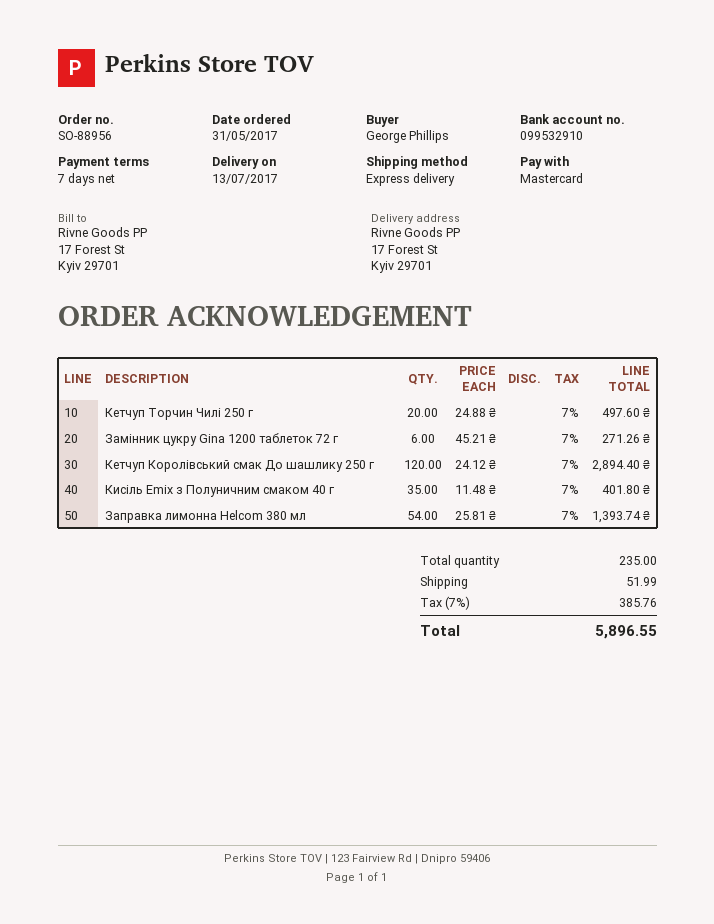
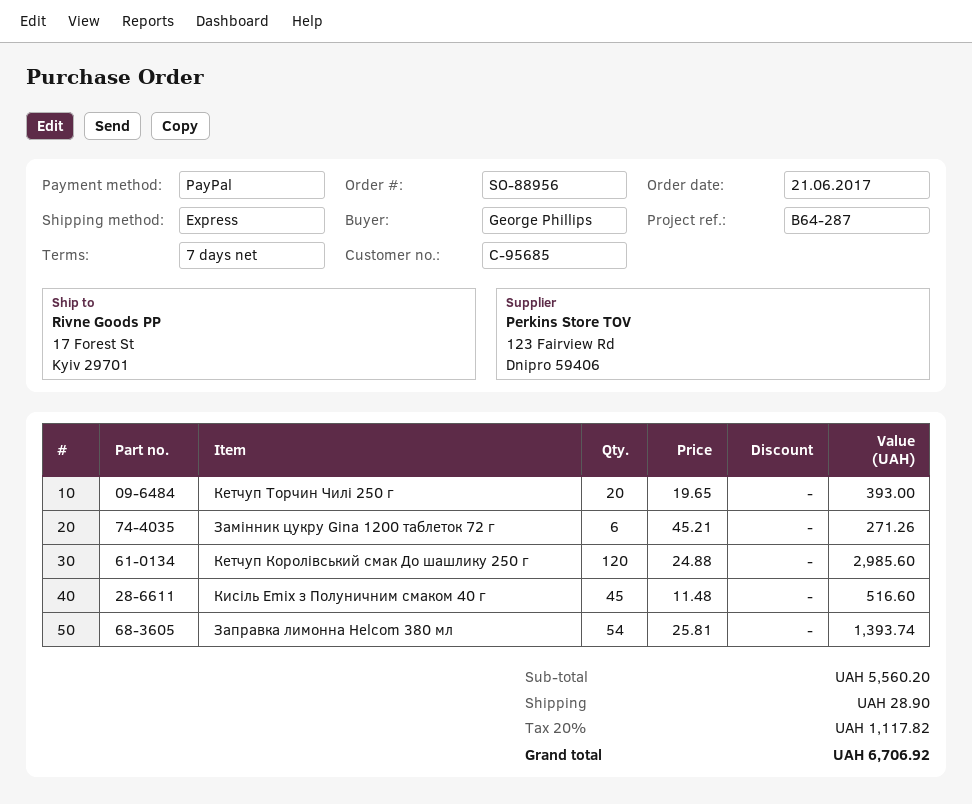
order date: 2017-05-31 -> 2017-06-21
payment method: Mastercard -> PayPal
Кетчуп Торчин Чилі 250 г: 20 x 24.88 = 497.60 -> 20 x 19.65 = 393.00
Кетчуп Королівський смак До шашлику 250 г: 120 x 24.12 = 2894.40 -> 120 x 24.88 = 2985.60
Кисіль Emix з Полуничним смаком 40 г: 35 x 11.48 = 401.80 -> 45 x 11.48 = 516.60
shipping: 51.99 -> 28.90
tax: 7% = 385.76 -> 20% = 1117.82
total: 5896.55 -> 6706.92

